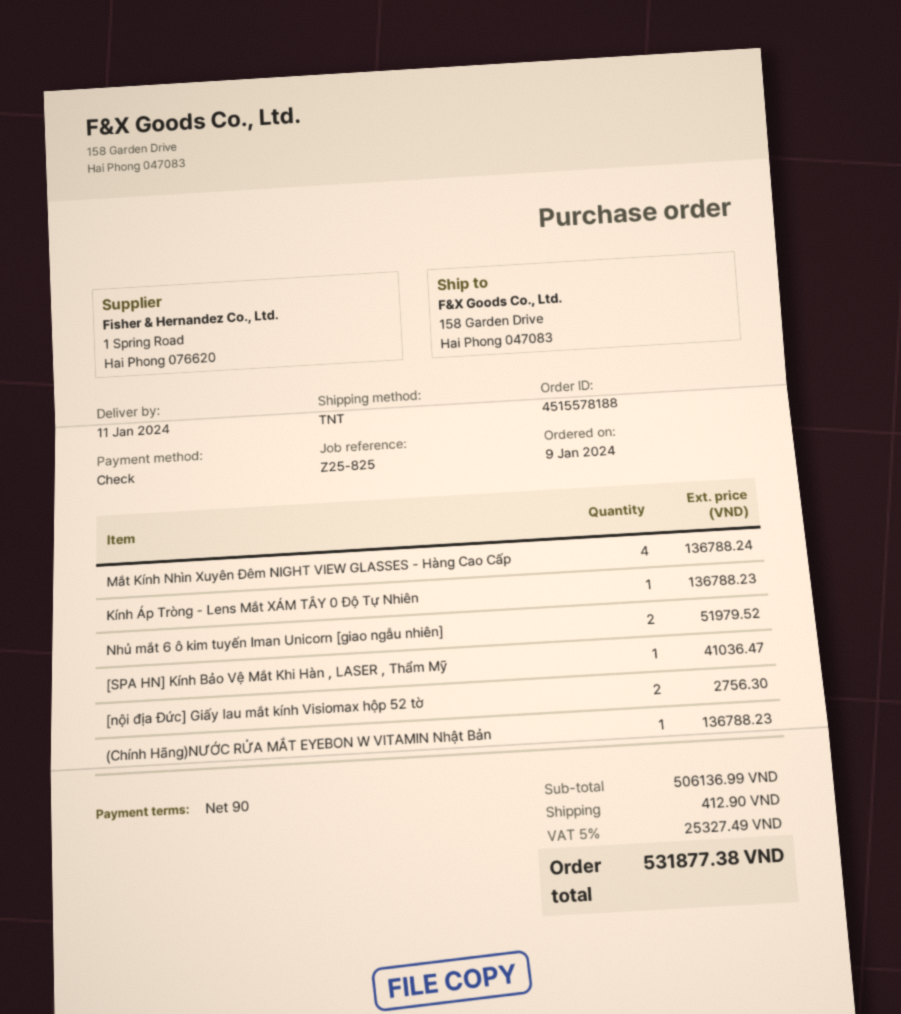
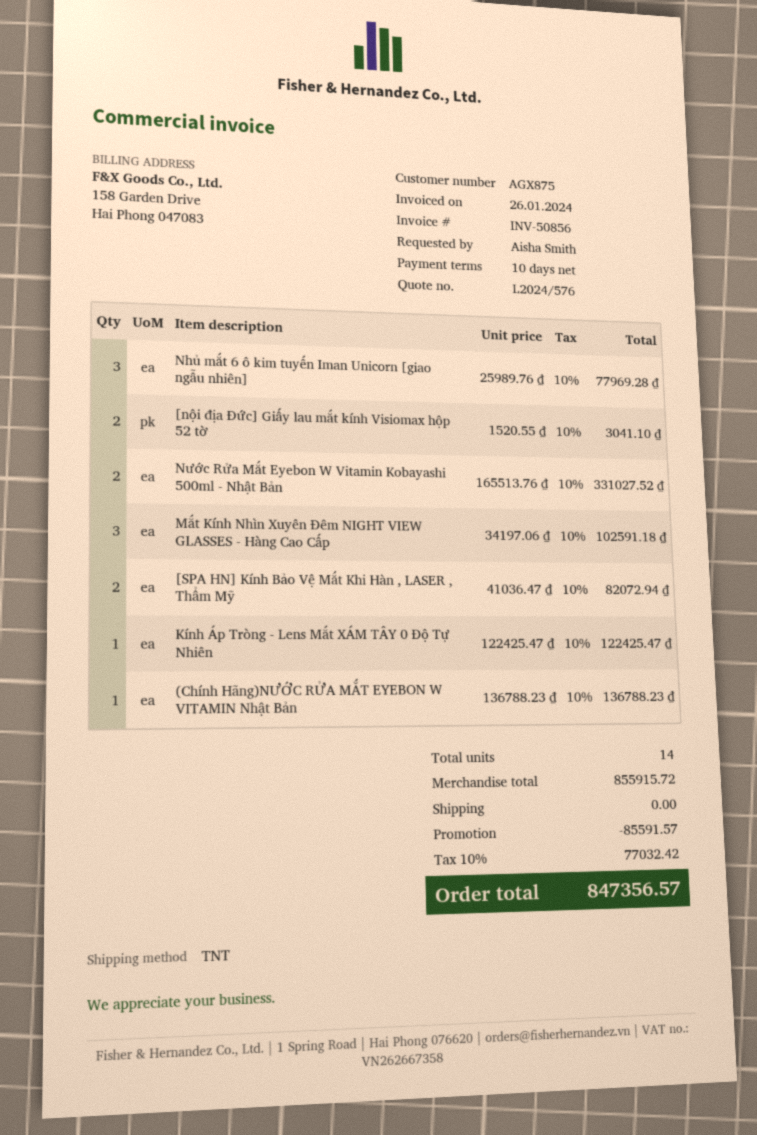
payment terms: 90 days -> 10 days
Mắt Kính Nhìn Xuyên Đêm NIGHT VIEW GLASSES - Hàng Cao Cấp: 4 for 136788.24 -> 3 for 102591.18
Kính Áp Tròng - Lens Mắt XÁM TÂY 0 Độ Tự Nhiên: 1 for 136788.23 -> 1 for 122425.47
Nhủ mắt 6 ô kim tuyến Iman Unicorn [giao ngẫu nhiên]: 2 for 51979.52 -> 3 for 77969.28
[SPA HN] Kính Bảo Vệ Mắt Khi Hàn , LASER , Thẩm Mỹ: 1 for 41036.47 -> 2 for 82072.94
[nội địa Đức] Giấy lau mắt kính Visiomax hộp 52 tờ: 2 for 2756.30 -> 2 for 3041.10
Nước Rửa Mắt Eyebon W Vitamin Kobayashi 500ml - Nhật Bản: none -> 2 for 331027.52
subtotal: 506136.99 -> 855915.72
discount: none -> 85591.57
shipping: 412.90 -> 0.00
tax: 5% = 25327.49 -> 10% = 77032.42
total: 531877.38 -> 847356.57

